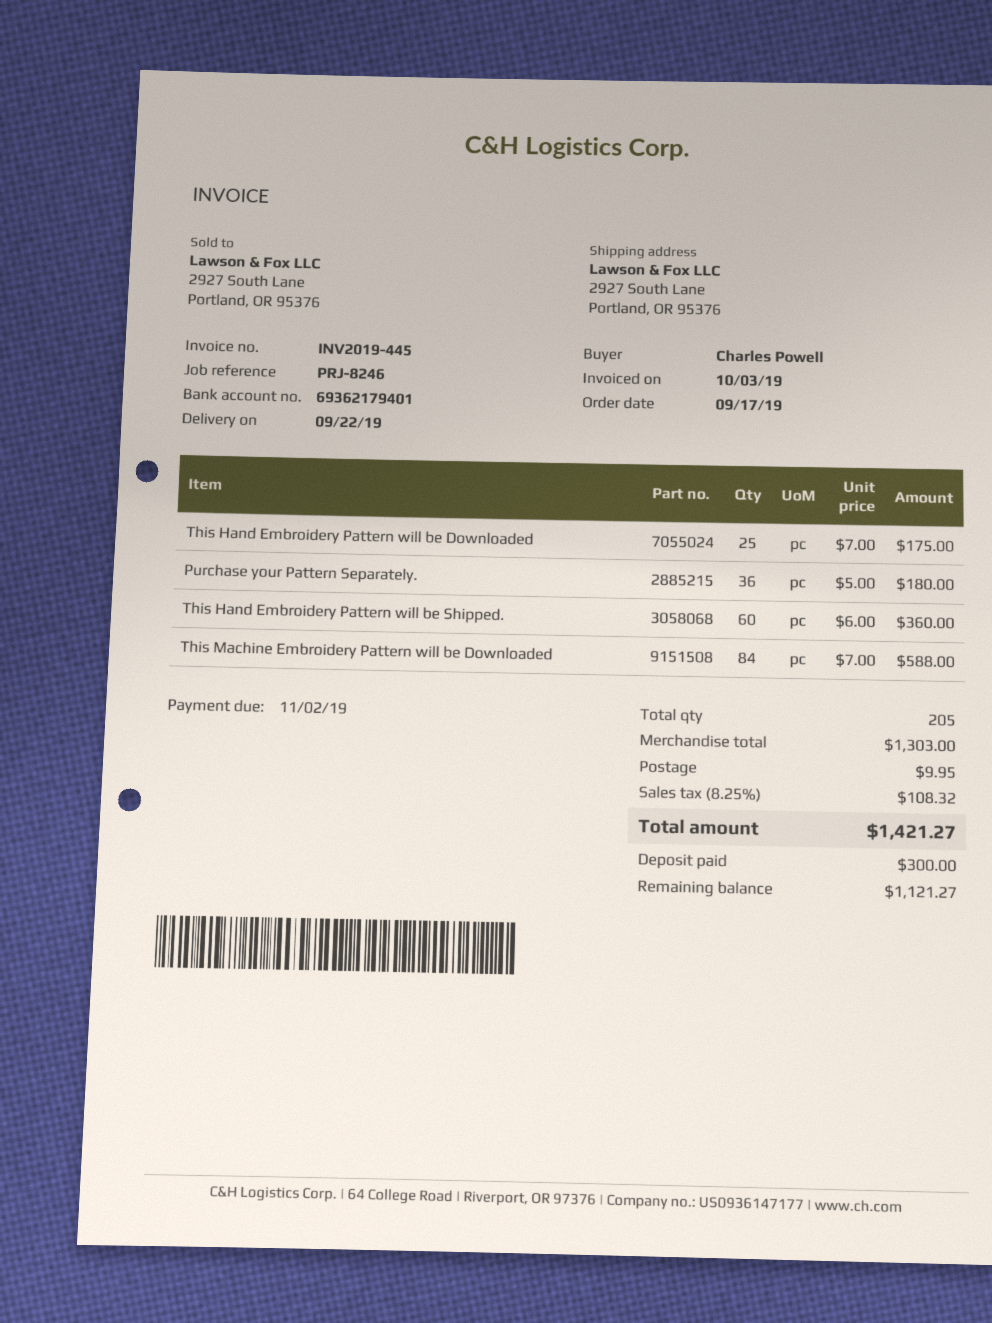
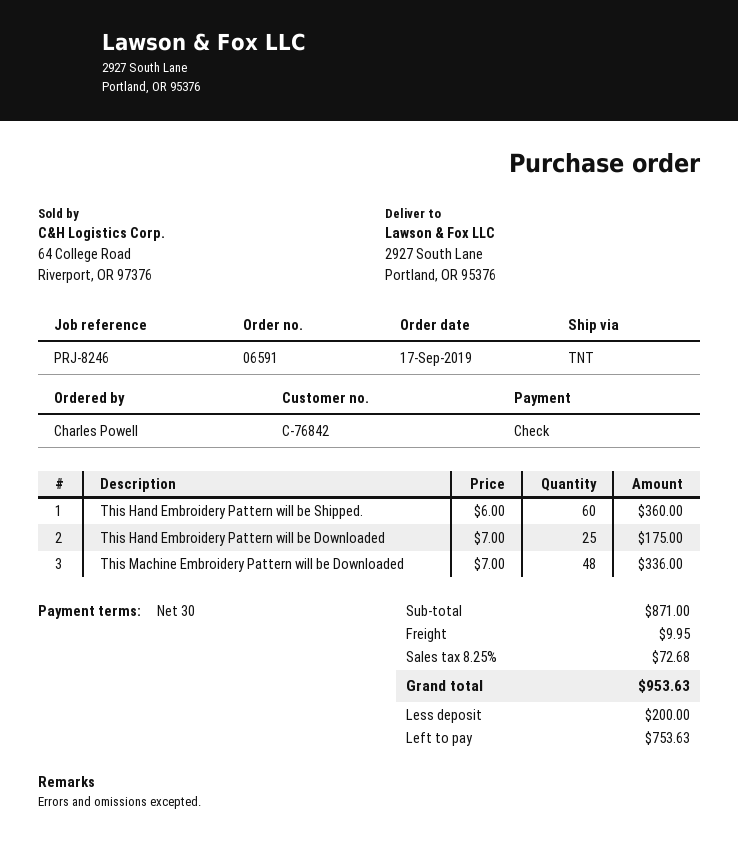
Purchase your Pattern Separately.: 36 x 5.00 = 180.00 -> none
This Machine Embroidery Pattern will be Downloaded: 84 x 7.00 = 588.00 -> 48 x 7.00 = 336.00
subtotal: 1303.00 -> 871.00
tax: 8.25% = 108.32 -> 8.25% = 72.68
total: 1421.27 -> 953.63
deposit: 300.00 -> 200.00
balance: 1121.27 -> 753.63

